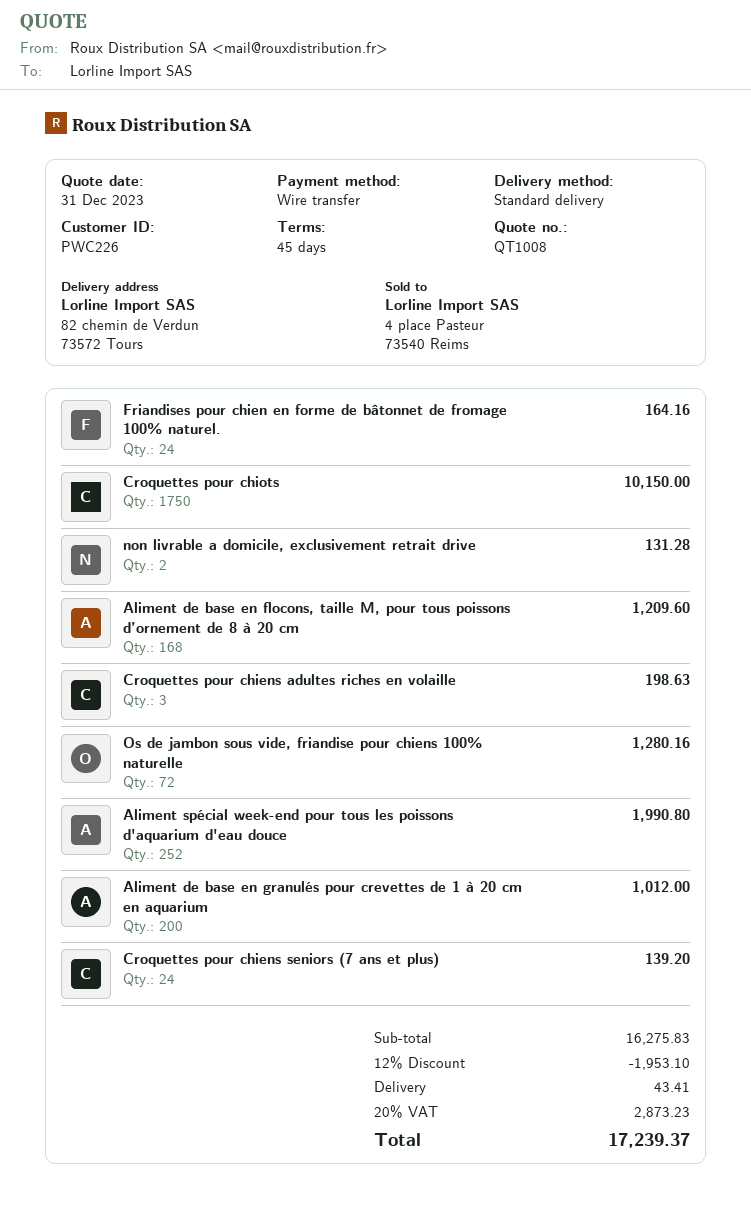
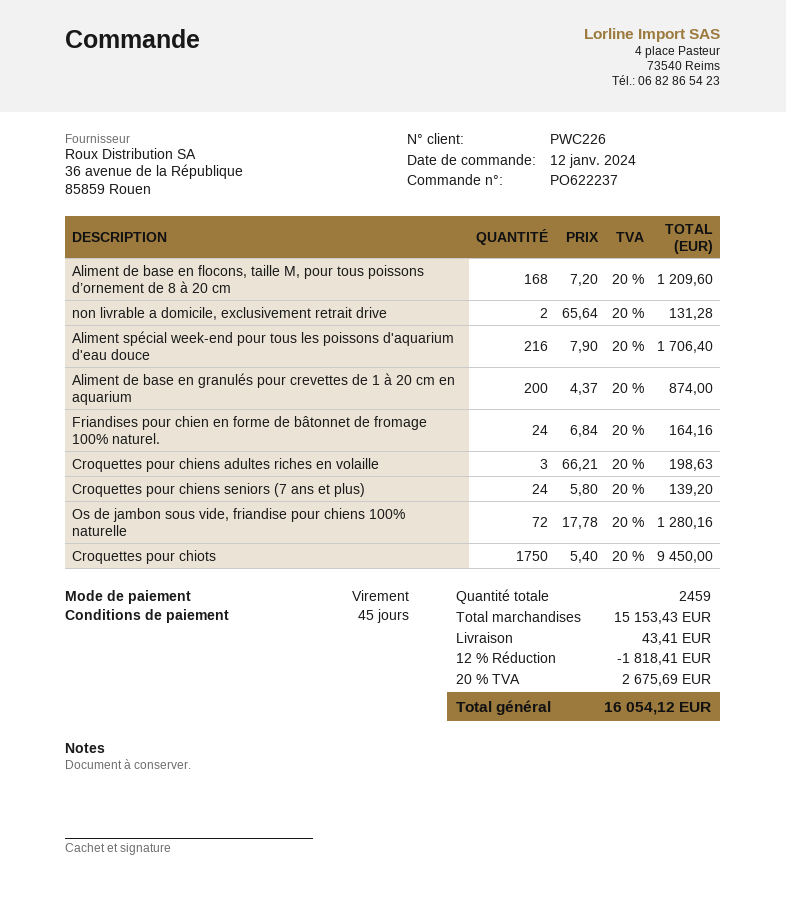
Croquettes pour chiots: 1750 for 10150.00 -> 1750 for 9450.00
Aliment spécial week-end pour tous les poissons d'aquarium d'eau douce: 252 for 1990.80 -> 216 for 1706.40
Aliment de base en granulés pour crevettes de 1 à 20 cm en aquarium: 200 for 1012.00 -> 200 for 874.00
subtotal: 16275.83 -> 15153.43
discount: 12% = 1953.10 -> 12% = 1818.41
tax: 20% = 2873.23 -> 20% = 2675.69
total: 17239.37 -> 16054.12

